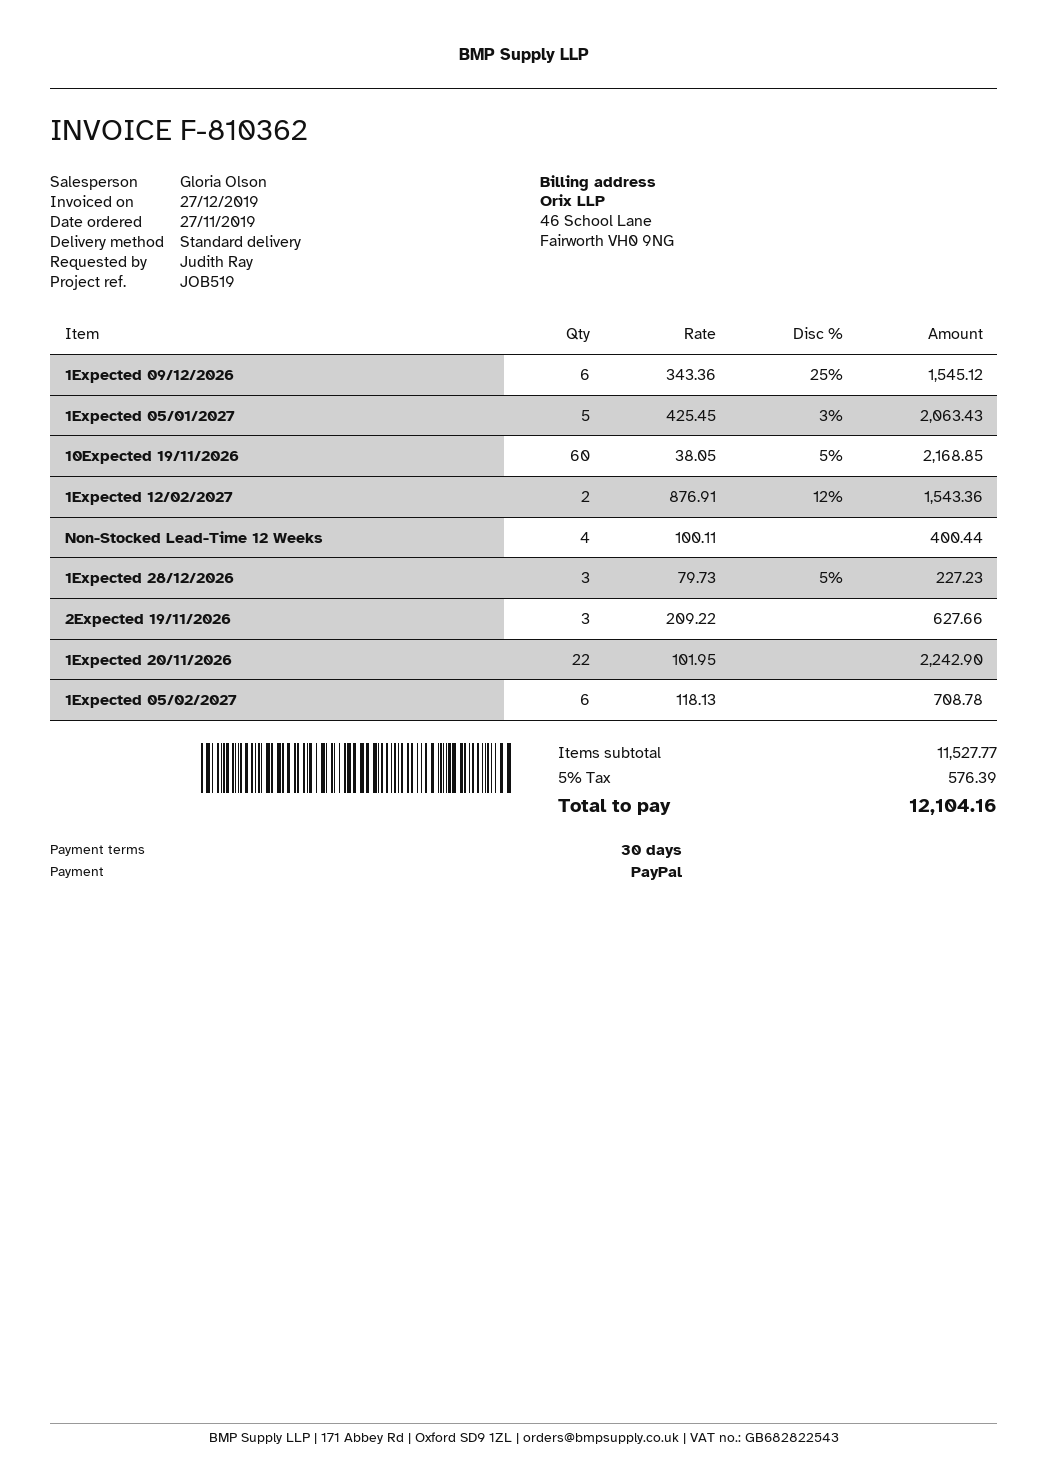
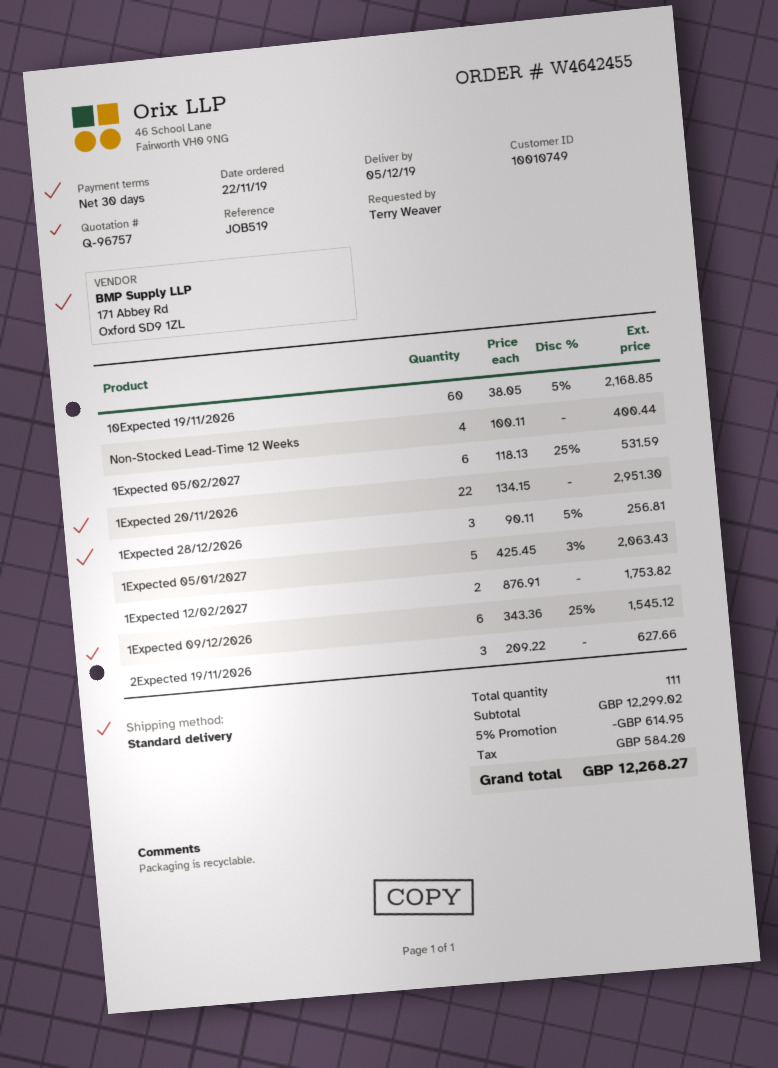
order date: 2019-11-27 -> 2019-11-22
ordered by: Judith Ray -> Terry Weaver
1Expected 12/02/2027: 2 x 876.91 - 12% = 1543.36 -> 2 x 876.91 = 1753.82
1Expected 28/12/2026: 3 x 79.73 - 5% = 227.23 -> 3 x 90.11 - 5% = 256.81
1Expected 20/11/2026: 22 x 101.95 = 2242.90 -> 22 x 134.15 = 2951.30
1Expected 05/02/2027: 6 x 118.13 = 708.78 -> 6 x 118.13 - 25% = 531.59
subtotal: 11527.77 -> 12299.02
discount: none -> 5% = 614.95
tax: 576.39 -> 584.20
total: 12104.16 -> 12268.27

